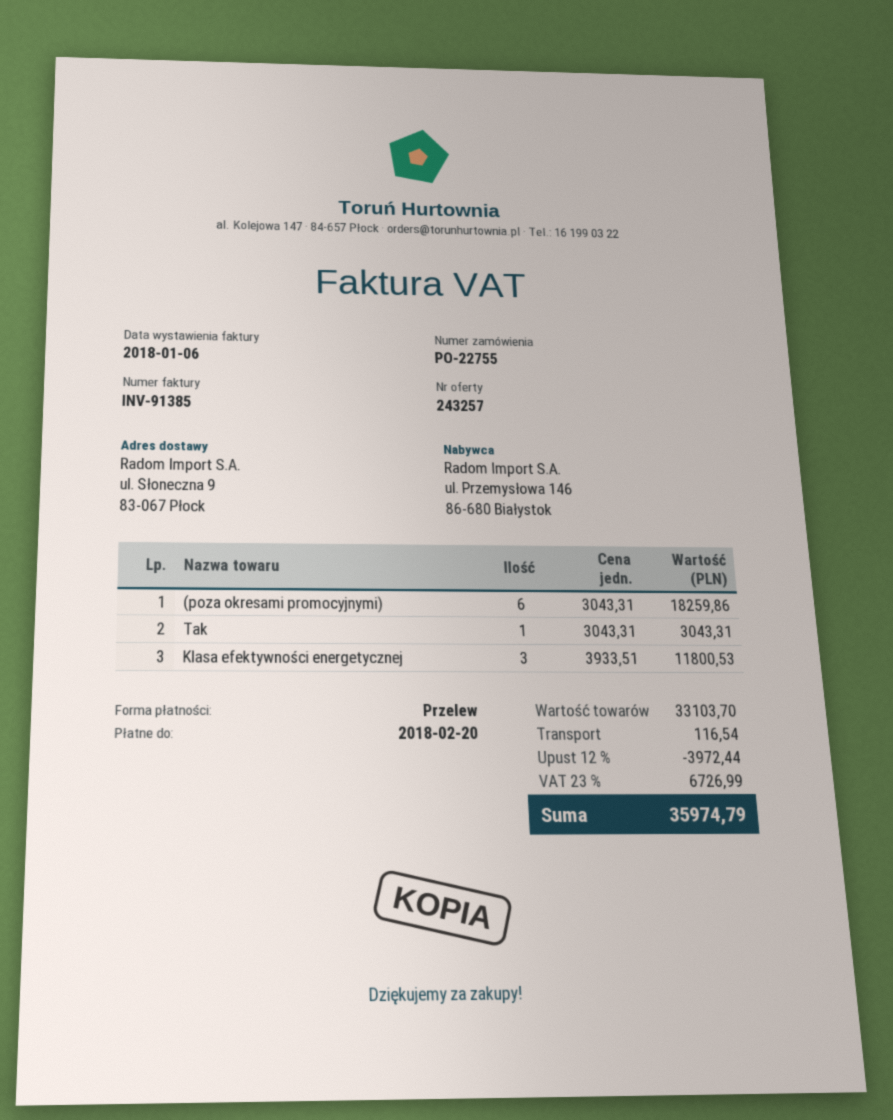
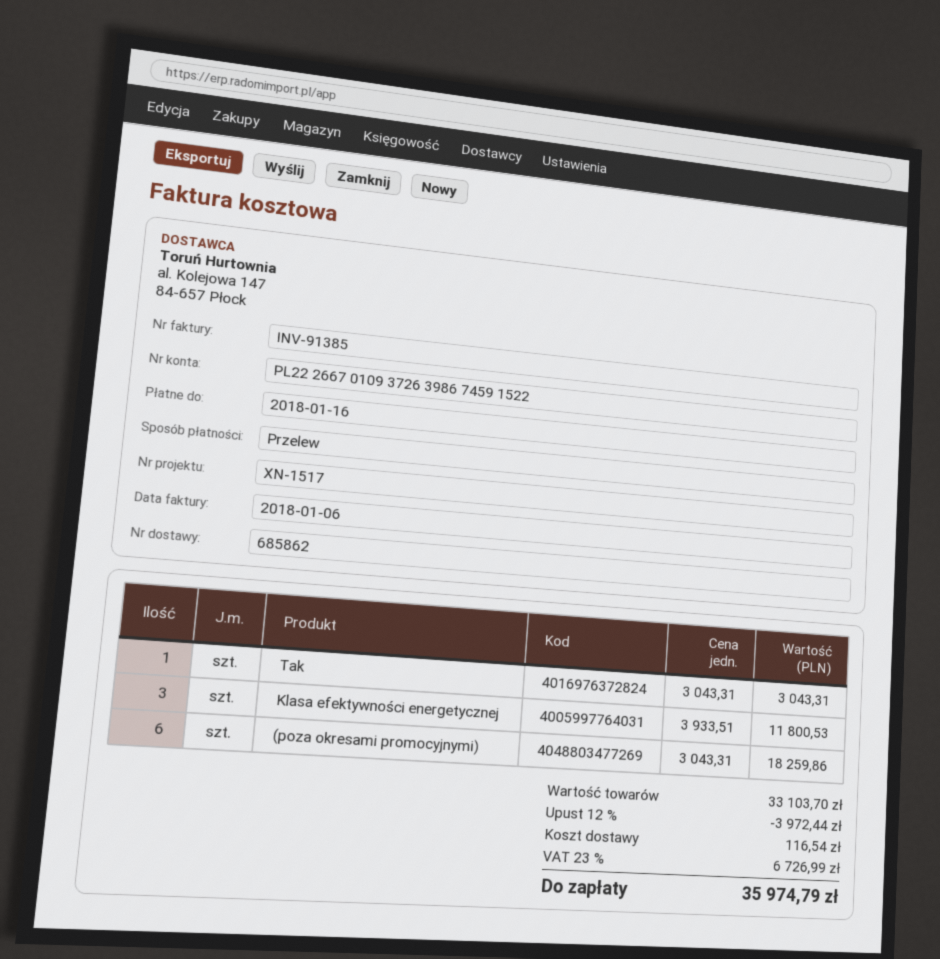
due date: 2018-02-20 -> 2018-01-16

